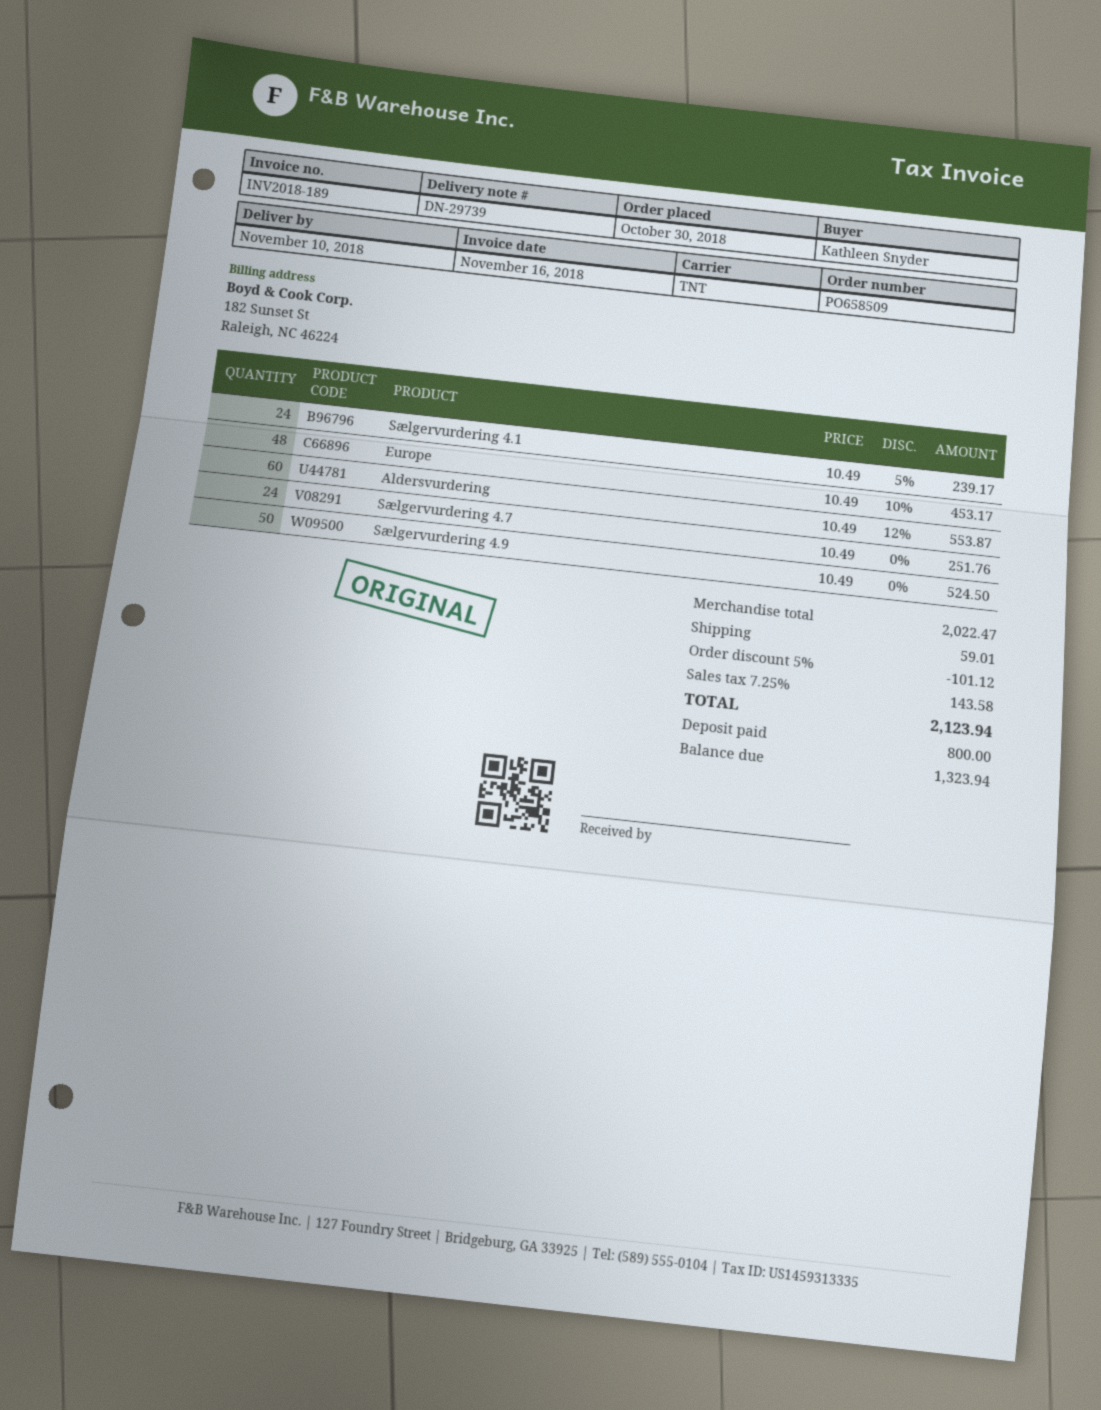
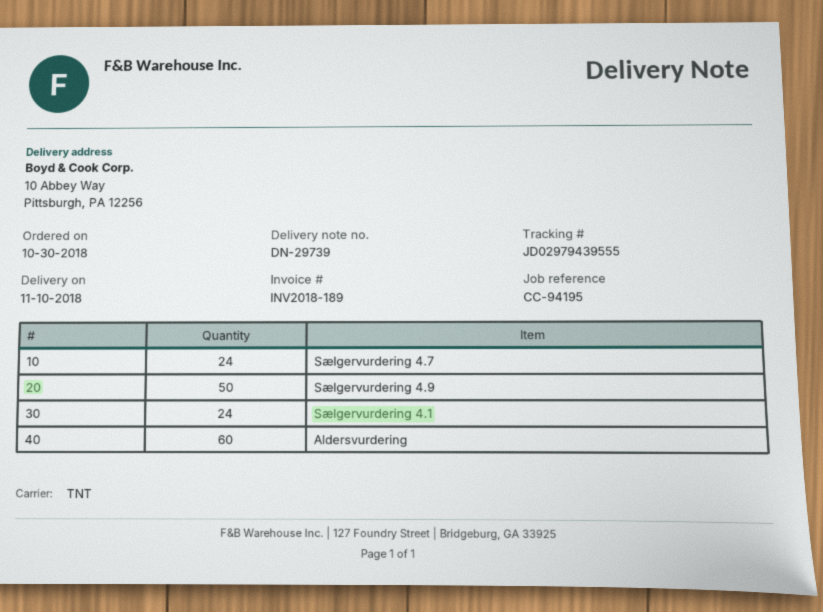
Europe: 48 -> none

